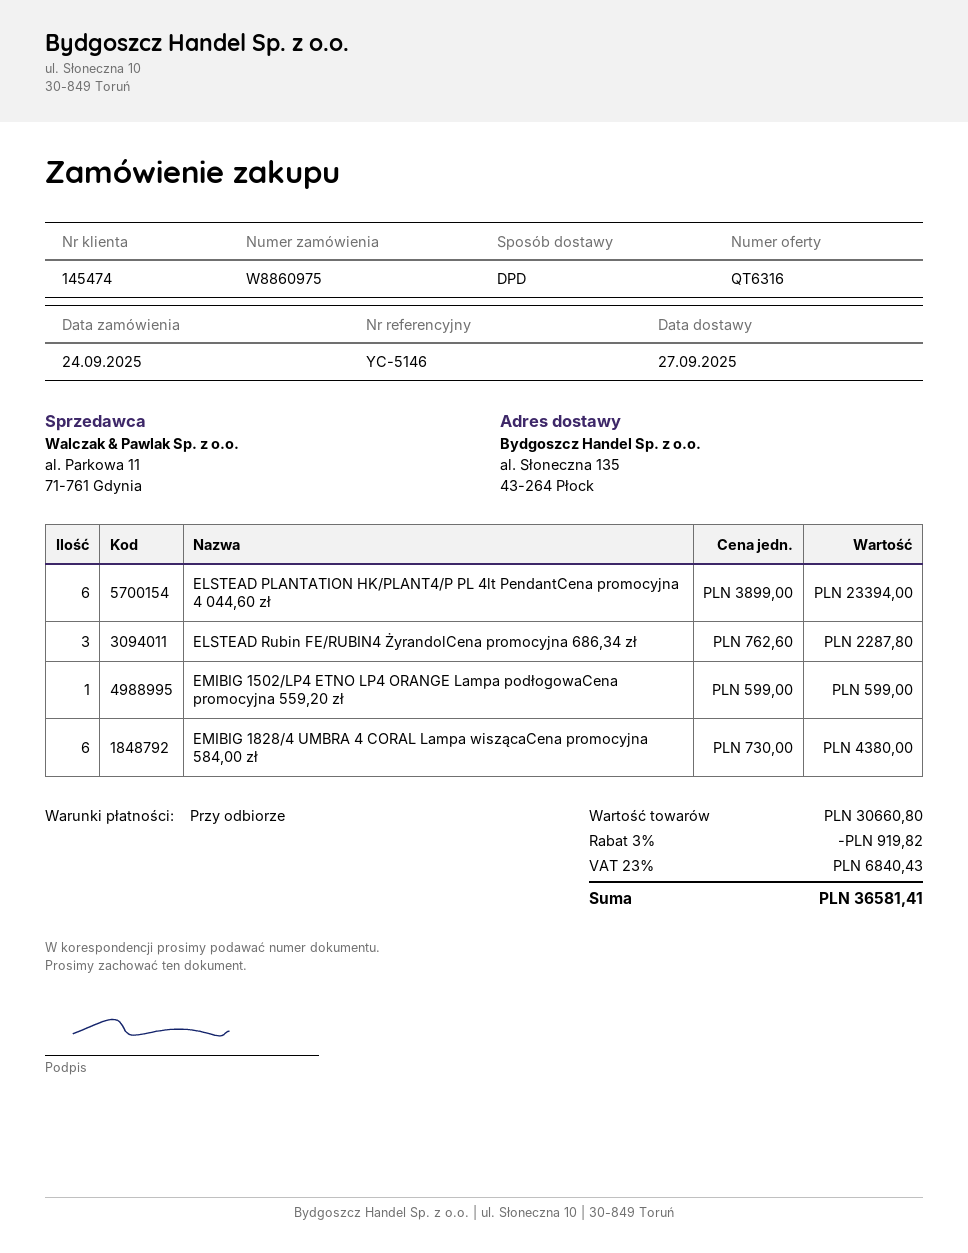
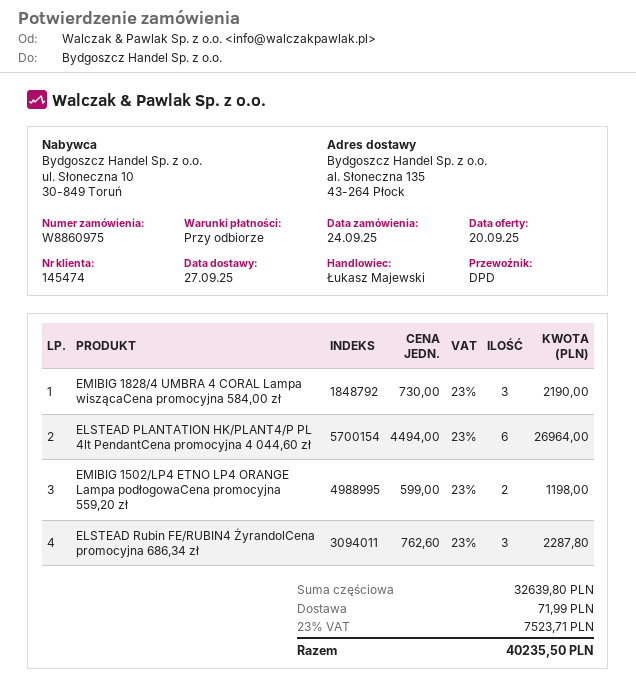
ELSTEAD PLANTATION HK/PLANT4/P PL 4lt PendantCena promocyjna 4 044,60 zł: 6 x 3899.00 = 23394.00 -> 6 x 4494.00 = 26964.00
EMIBIG 1502/LP4 ETNO LP4 ORANGE Lampa podłogowaCena promocyjna 559,20 zł: 1 x 599.00 = 599.00 -> 2 x 599.00 = 1198.00
EMIBIG 1828/4 UMBRA 4 CORAL Lampa wiszącaCena promocyjna 584,00 zł: 6 x 730.00 = 4380.00 -> 3 x 730.00 = 2190.00
subtotal: 30660.80 -> 32639.80
discount: 3% = 919.82 -> none
shipping: none -> 71.99
tax: 23% = 6840.43 -> 23% = 7523.71
total: 36581.41 -> 40235.50

